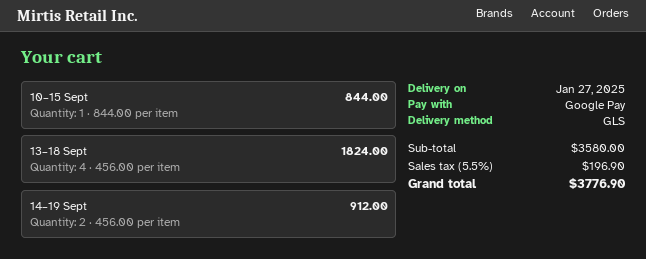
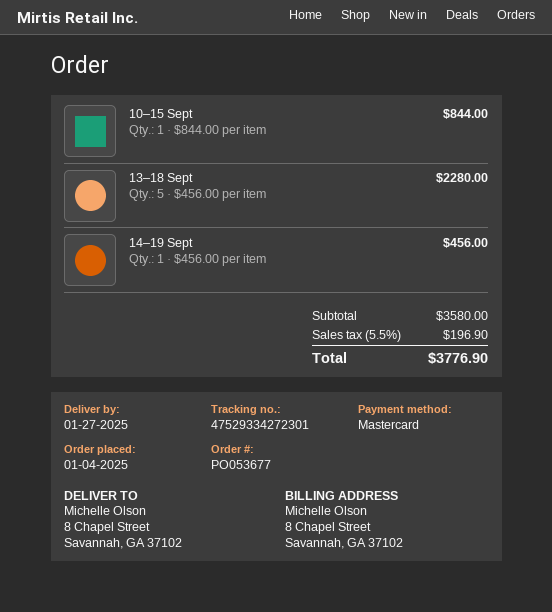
payment method: Google Pay -> Mastercard
13–18 Sept: 4 x 456.00 = 1824.00 -> 5 x 456.00 = 2280.00
14–19 Sept: 2 x 456.00 = 912.00 -> 1 x 456.00 = 456.00

